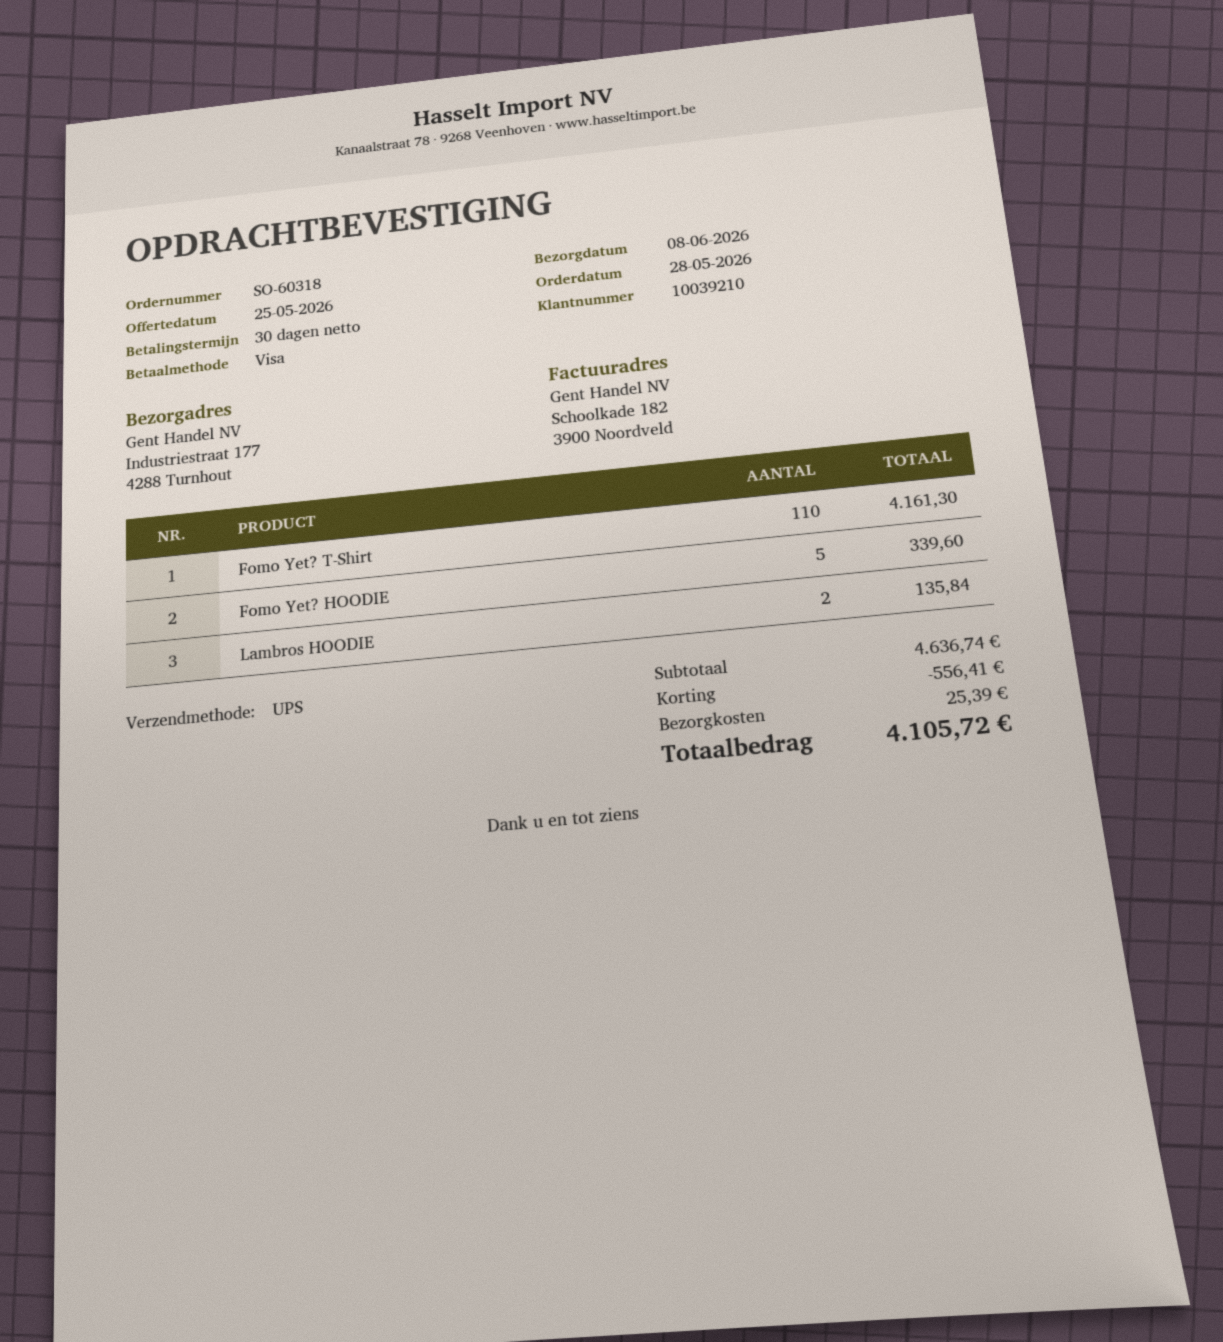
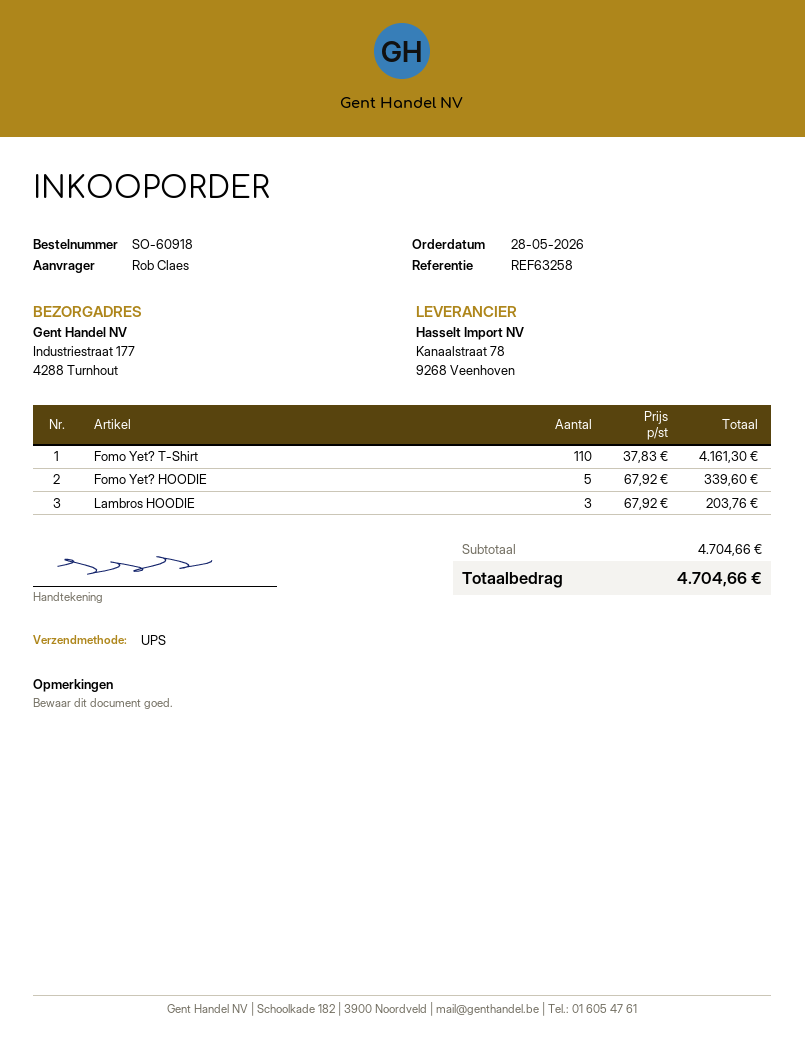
order number: SO-60318 -> SO-60918
Lambros HOODIE: 2 for 135.84 -> 3 for 203.76
subtotal: 4636.74 -> 4704.66
discount: 556.41 -> none
shipping: 25.39 -> none
total: 4105.72 -> 4704.66

